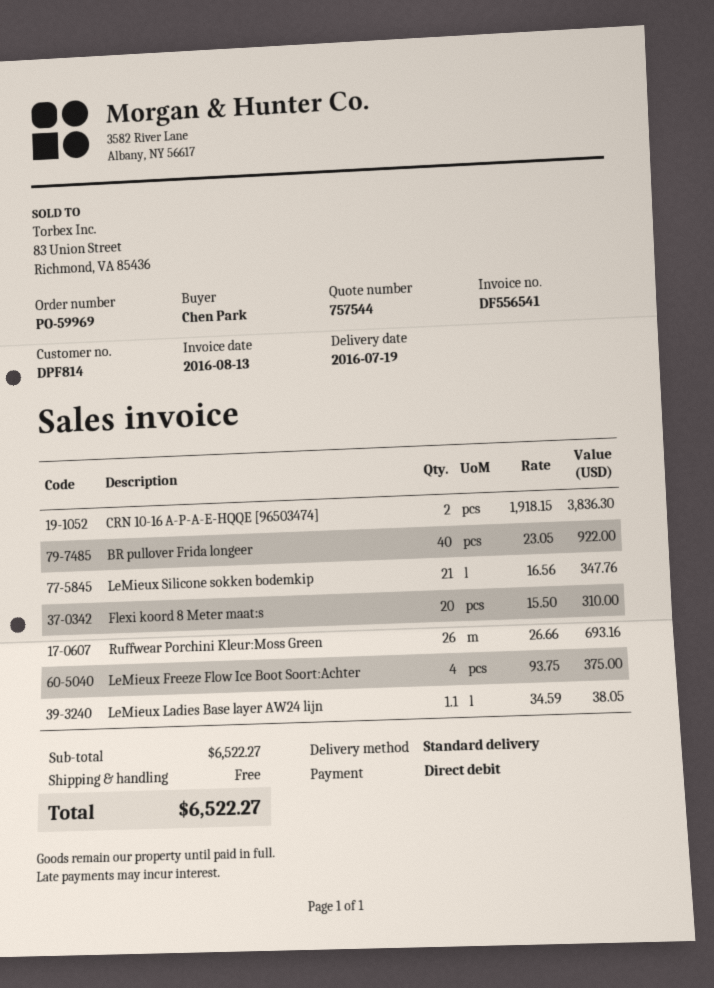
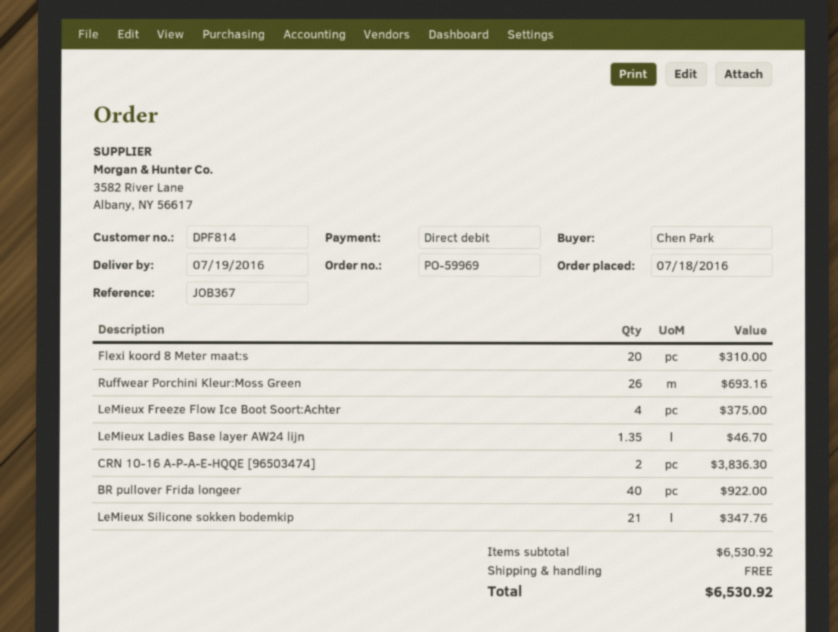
LeMieux Ladies Base layer AW24 lijn: 1.1 for 38.05 -> 1.35 for 46.70
subtotal: 6522.27 -> 6530.92
total: 6522.27 -> 6530.92

